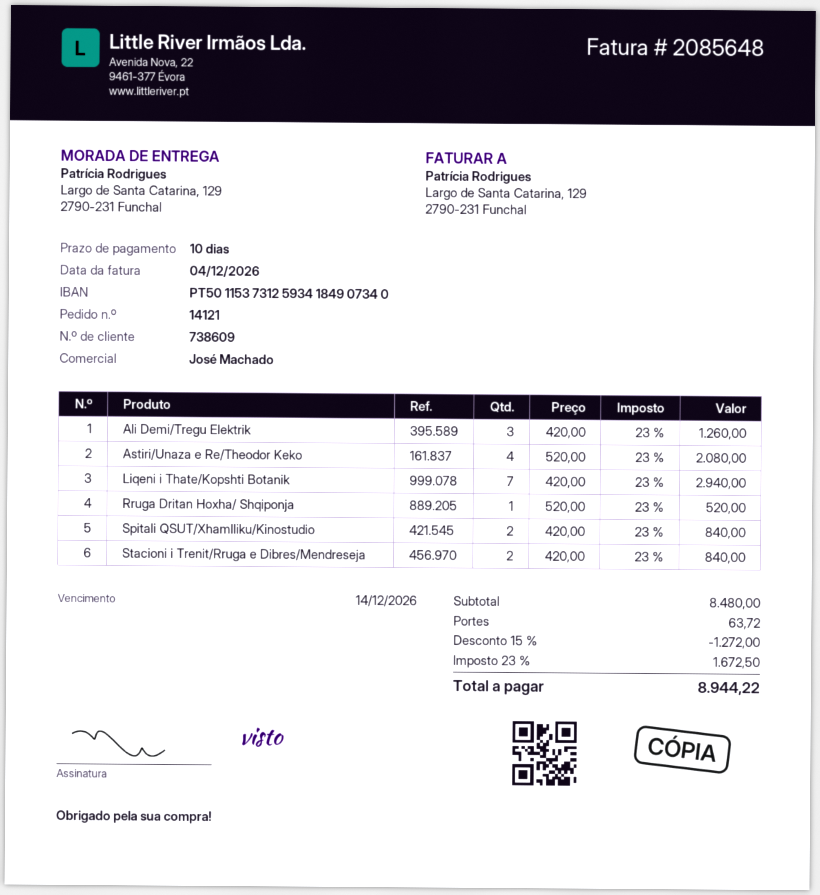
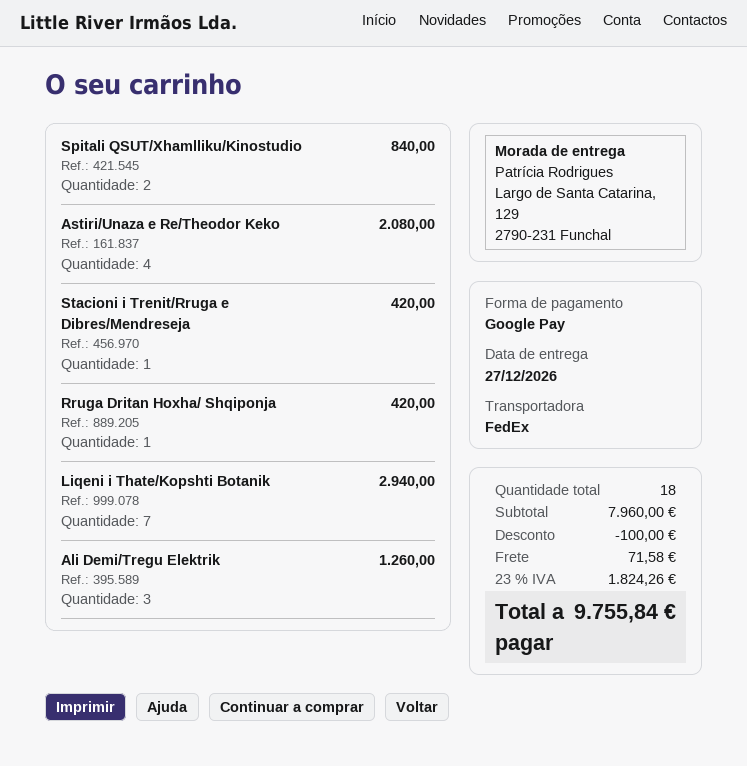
Rruga Dritan Hoxha/ Shqiponja: 1 for 520.00 -> 1 for 420.00
Stacioni i Trenit/Rruga e Dibres/Mendreseja: 2 for 840.00 -> 1 for 420.00
subtotal: 8480.00 -> 7960.00
discount: 1272.00 -> 100.00
shipping: 63.72 -> 71.58
tax: 23% = 1672.50 -> 23% = 1824.26
total: 8944.22 -> 9755.84

